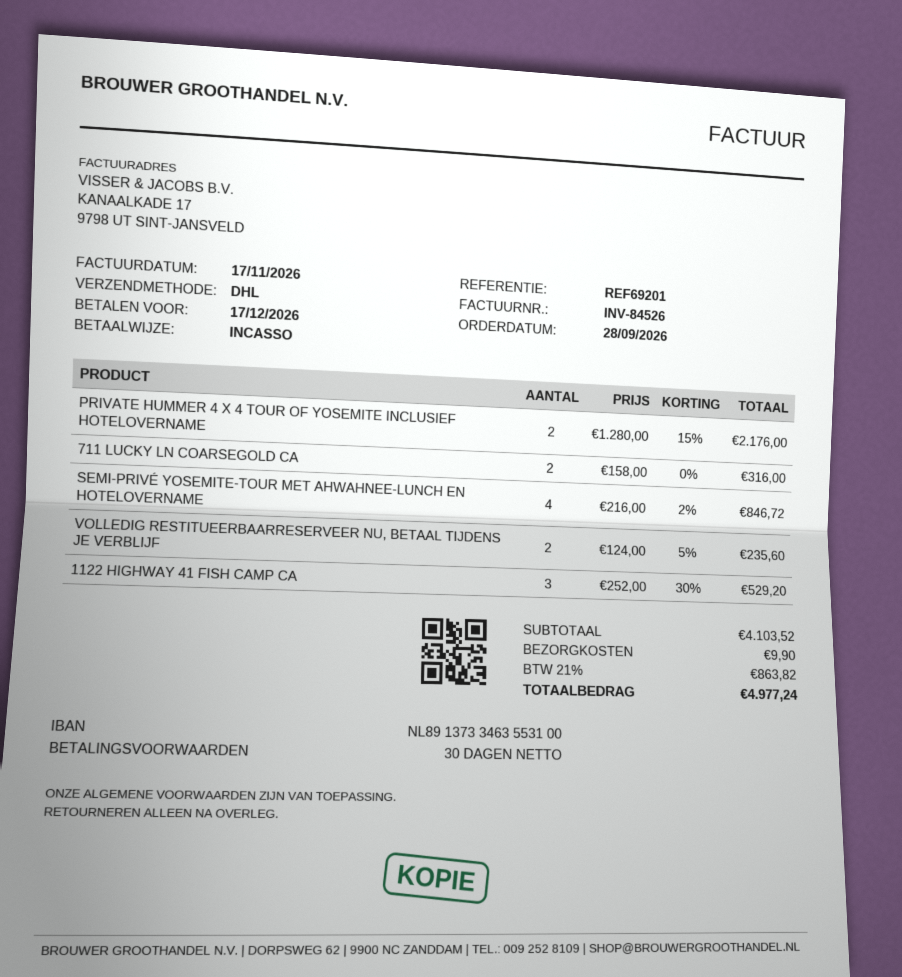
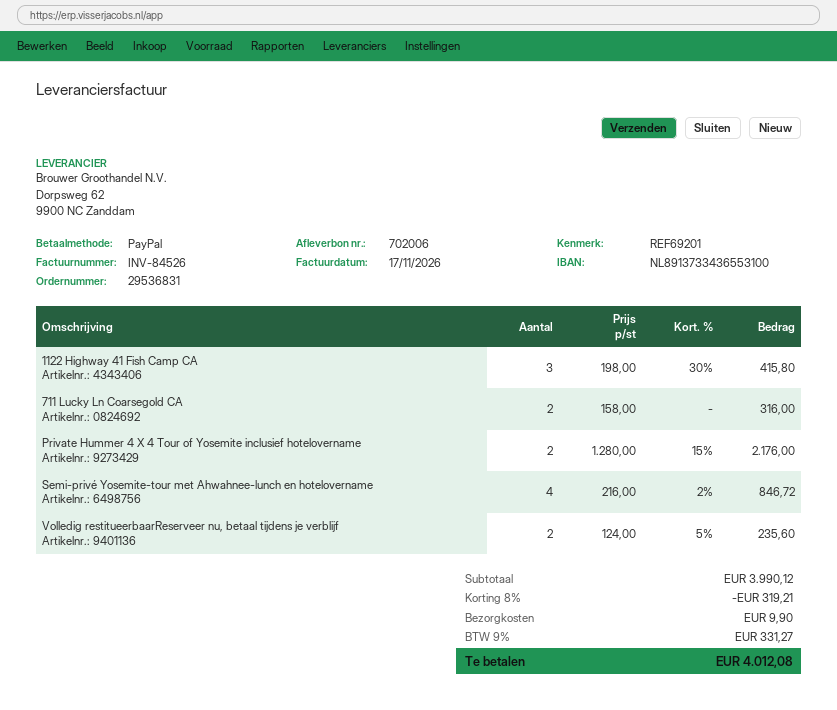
payment method: direct debit -> PayPal
bank account: NL8913733463553100 -> NL8913733436553100
1122 HIGHWAY 41 FISH CAMP CA: 3 x 252.00 - 30% = 529.20 -> 3 x 198.00 - 30% = 415.80
subtotal: 4103.52 -> 3990.12
discount: none -> 8% = 319.21
tax: 21% = 863.82 -> 9% = 331.27
total: 4977.24 -> 4012.08

